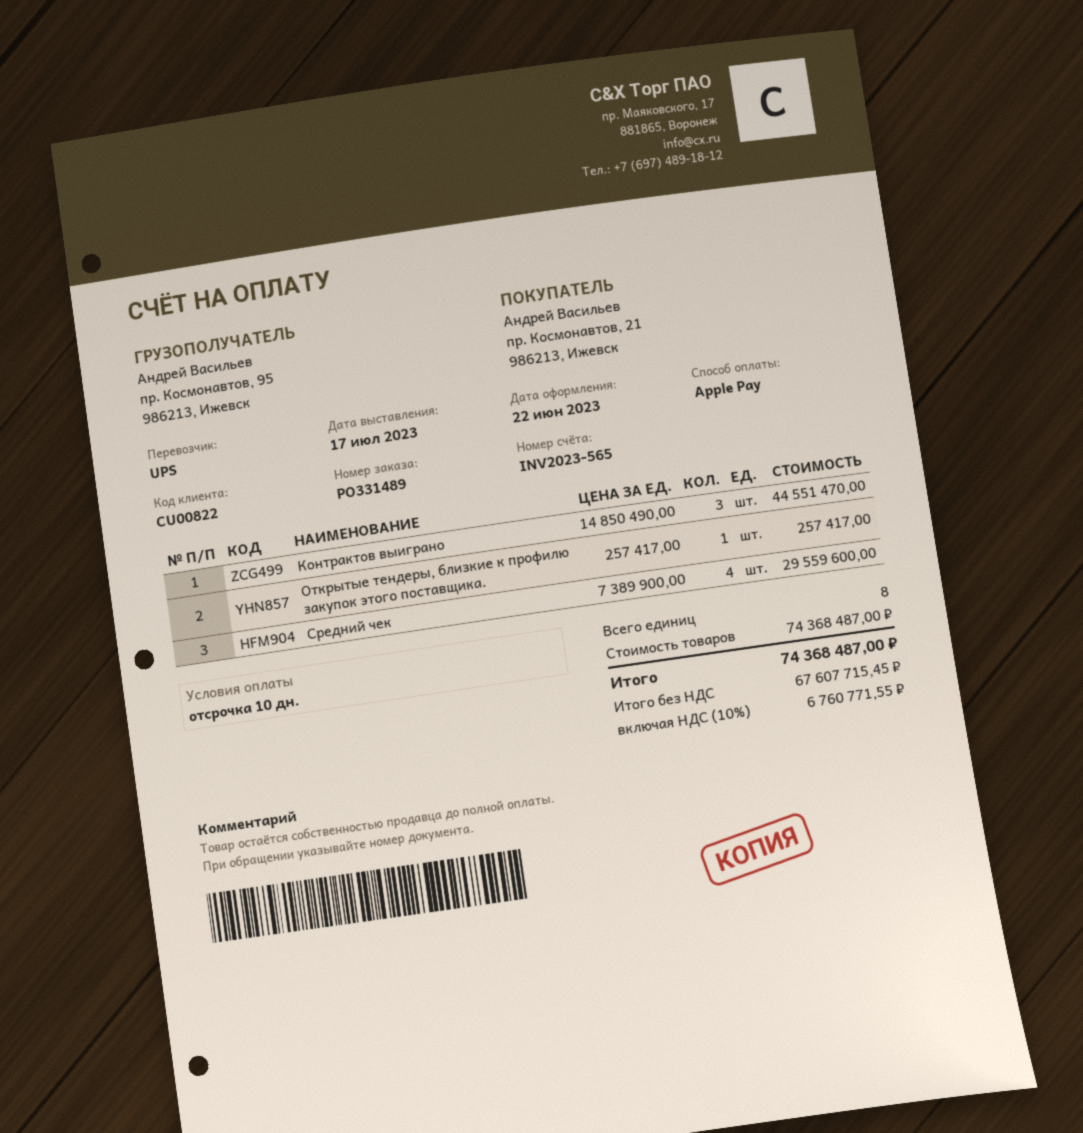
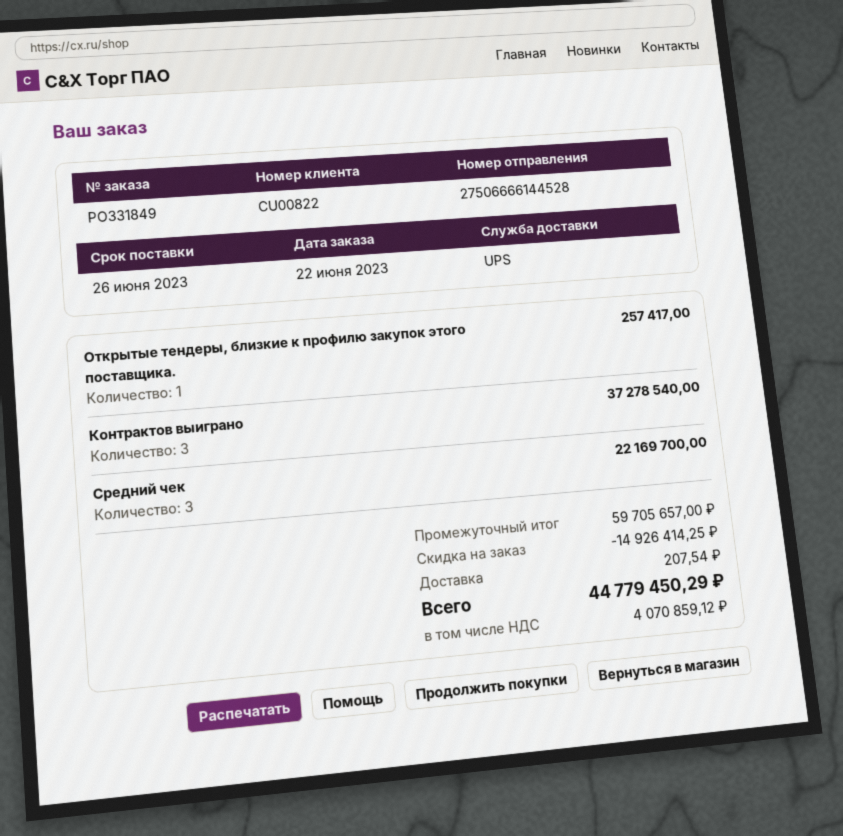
order number: PO331489 -> PO331849
Контрактов выиграно: 3 for 44551470.00 -> 3 for 37278540.00
Средний чек: 4 for 29559600.00 -> 3 for 22169700.00
subtotal: 74368487.00 -> 59705657.00
discount: none -> 14926414.25
shipping: none -> 207.54
tax: 6760771.55 -> 4070859.12
total: 74368487.00 -> 44779450.29

